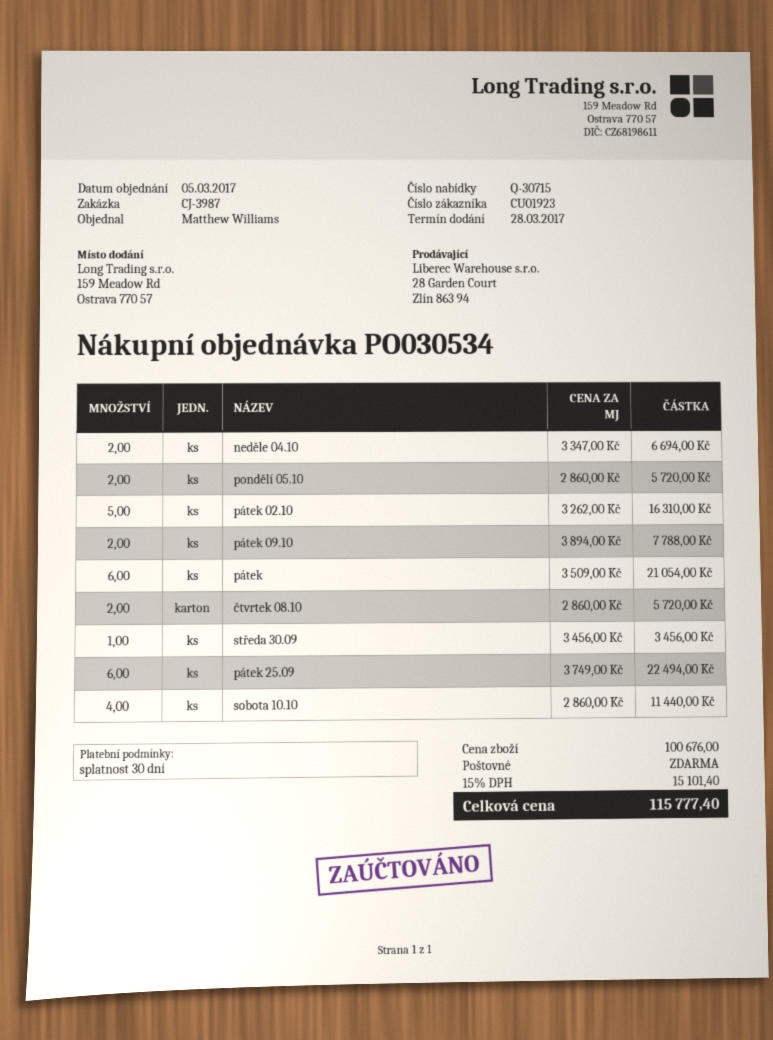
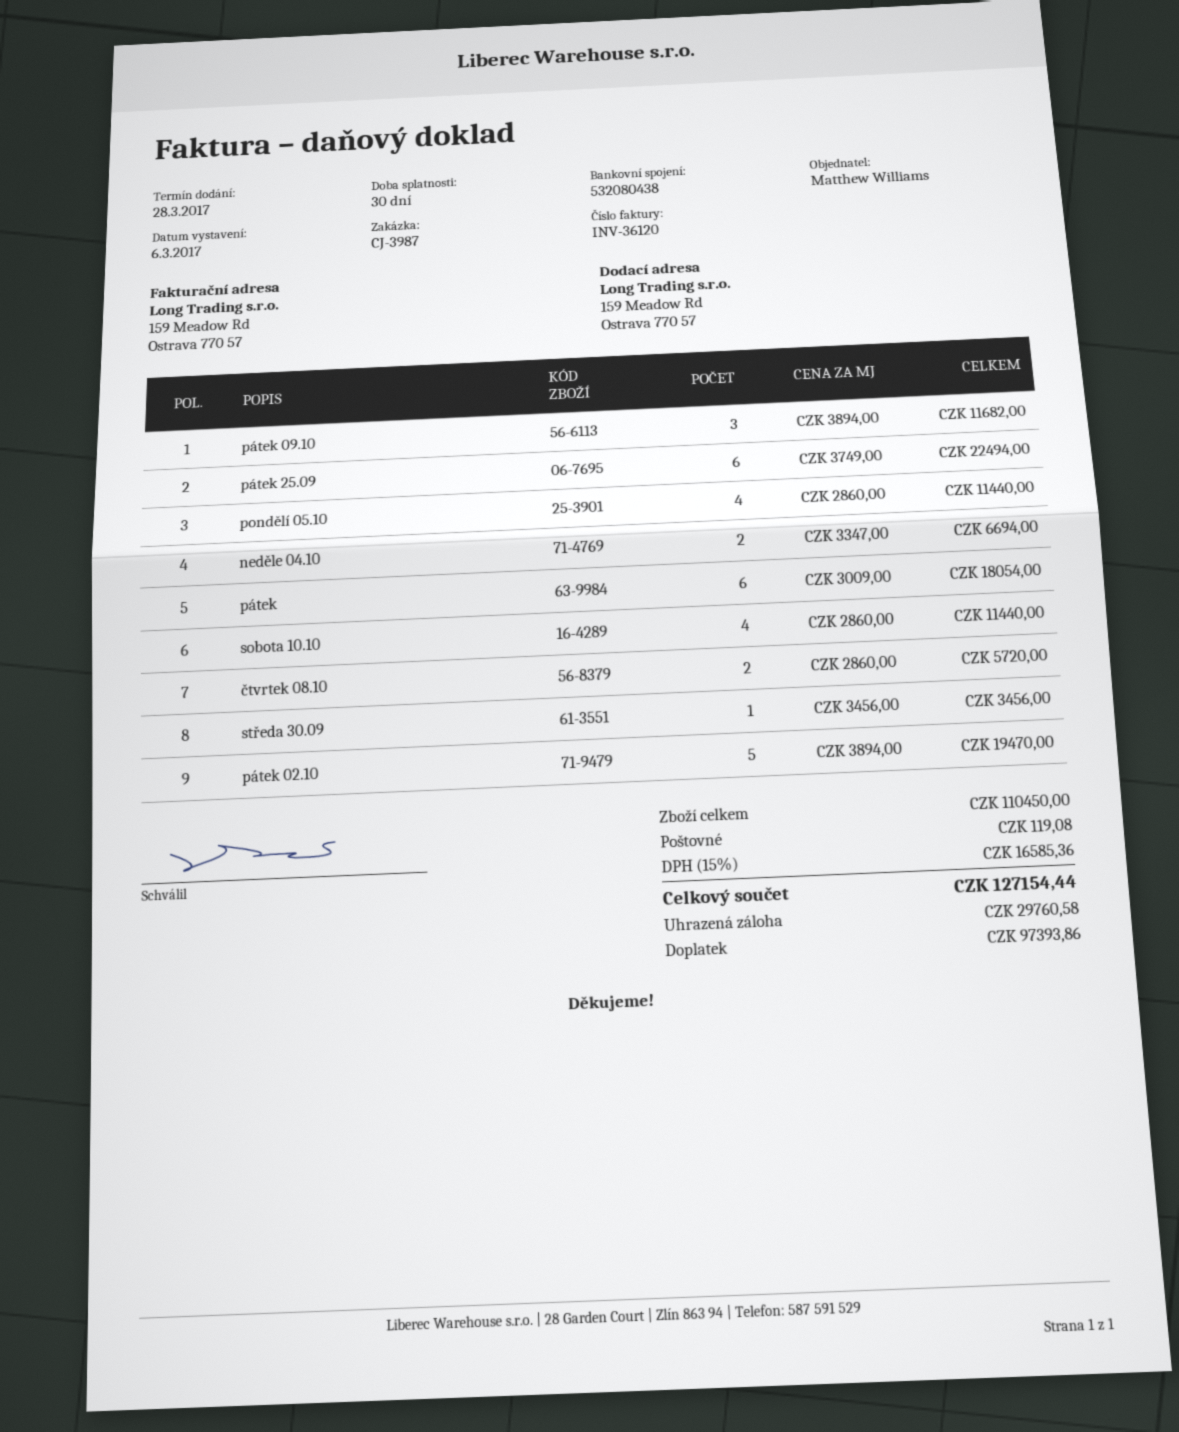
pondělí 05.10: 2 x 2860.00 = 5720.00 -> 4 x 2860.00 = 11440.00
pátek 02.10: 5 x 3262.00 = 16310.00 -> 5 x 3894.00 = 19470.00
pátek 09.10: 2 x 3894.00 = 7788.00 -> 3 x 3894.00 = 11682.00
pátek: 6 x 3509.00 = 21054.00 -> 6 x 3009.00 = 18054.00
subtotal: 100676.00 -> 110450.00
shipping: 0.00 -> 119.08
tax: 15% = 15101.40 -> 15% = 16585.36
total: 115777.40 -> 127154.44

